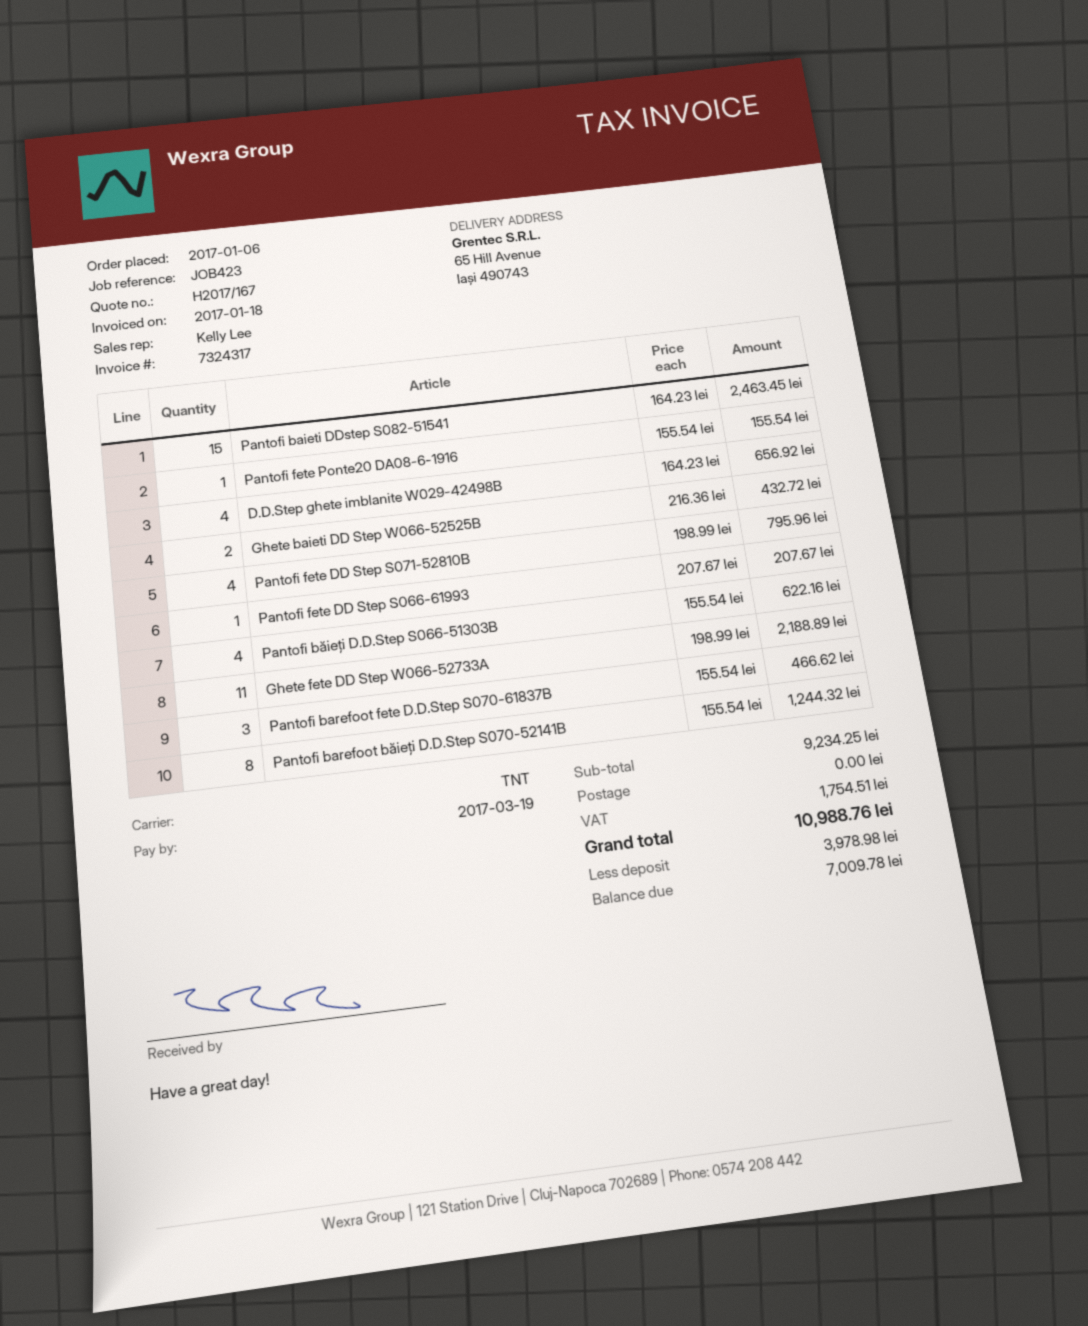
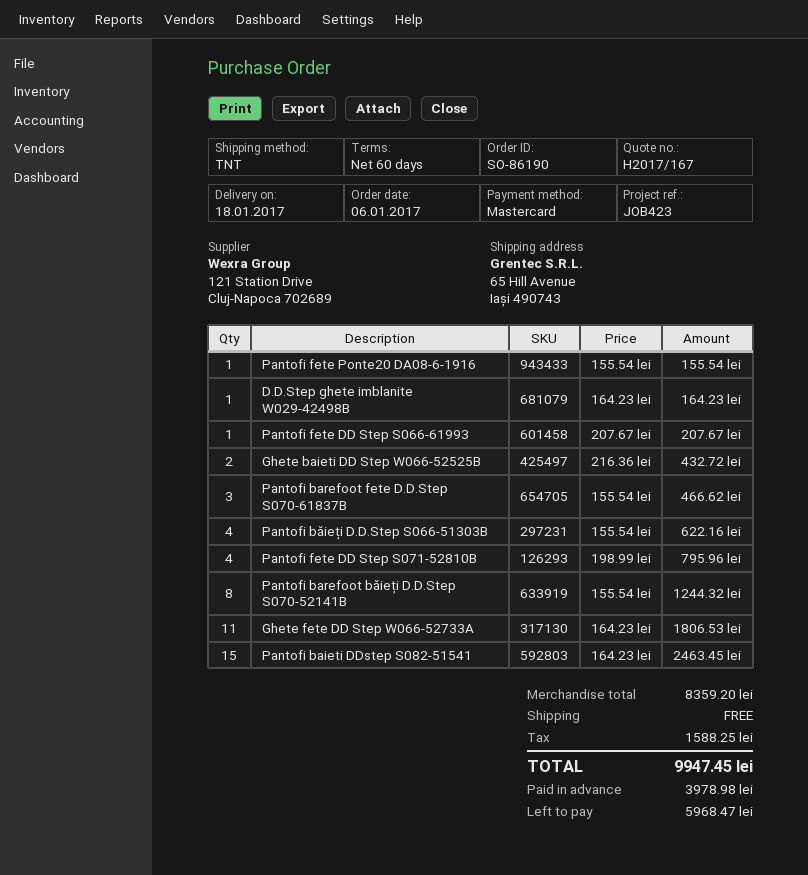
D.D.Step ghete imblanite W029-42498B: 4 x 164.23 = 656.92 -> 1 x 164.23 = 164.23
Ghete fete DD Step W066-52733A: 11 x 198.99 = 2188.89 -> 11 x 164.23 = 1806.53
subtotal: 9234.25 -> 8359.20
tax: 1754.51 -> 1588.25
total: 10988.76 -> 9947.45
balance: 7009.78 -> 5968.47

